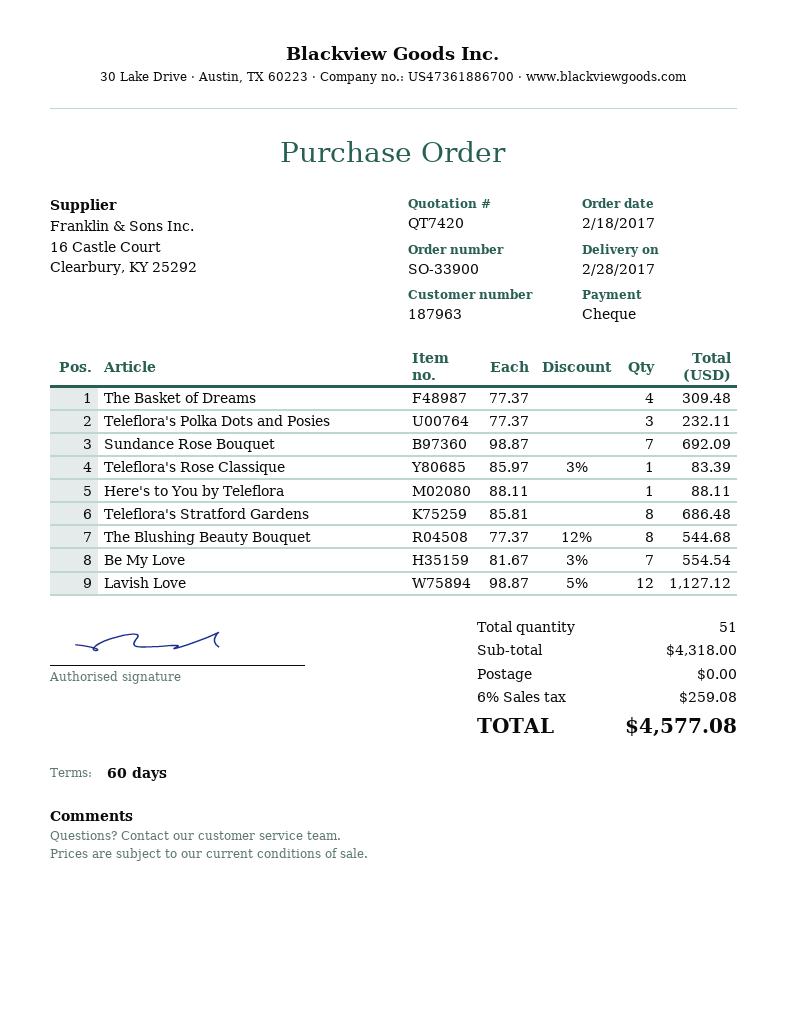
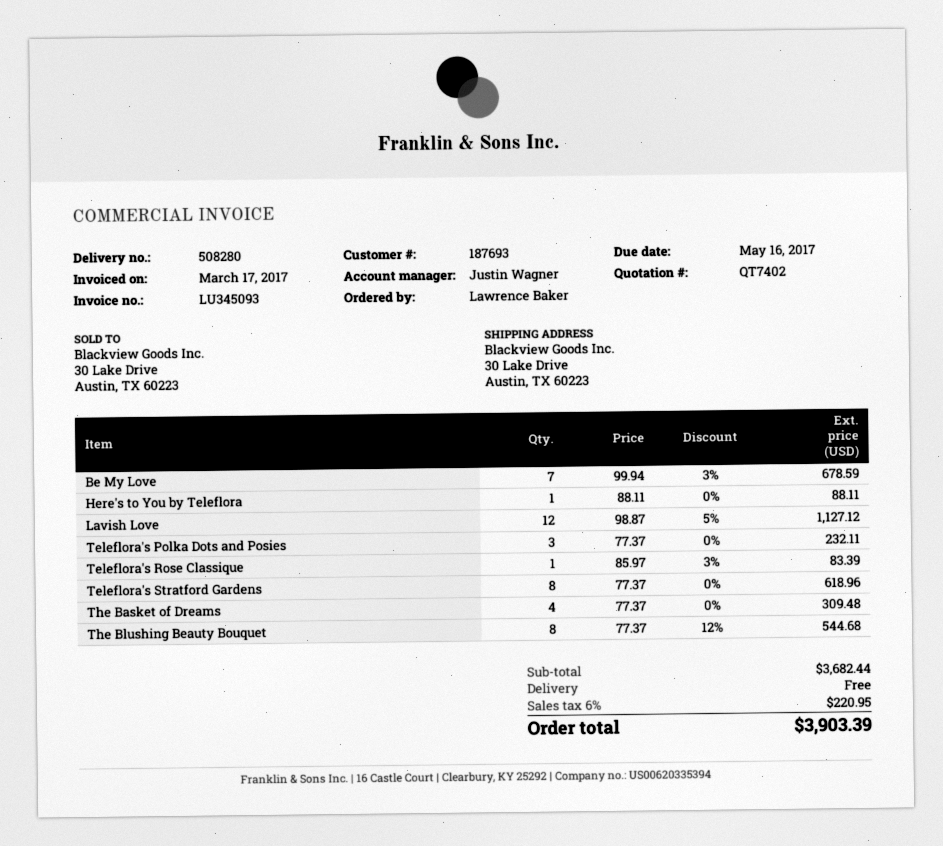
quote number: QT7420 -> QT7402
customer number: 187963 -> 187693
Sundance Rose Bouquet: 7 x 98.87 = 692.09 -> none
Teleflora's Stratford Gardens: 8 x 85.81 = 686.48 -> 8 x 77.37 = 618.96
Be My Love: 7 x 81.67 - 3% = 554.54 -> 7 x 99.94 - 3% = 678.59
subtotal: 4318.00 -> 3682.44
tax: 6% = 259.08 -> 6% = 220.95
total: 4577.08 -> 3903.39

